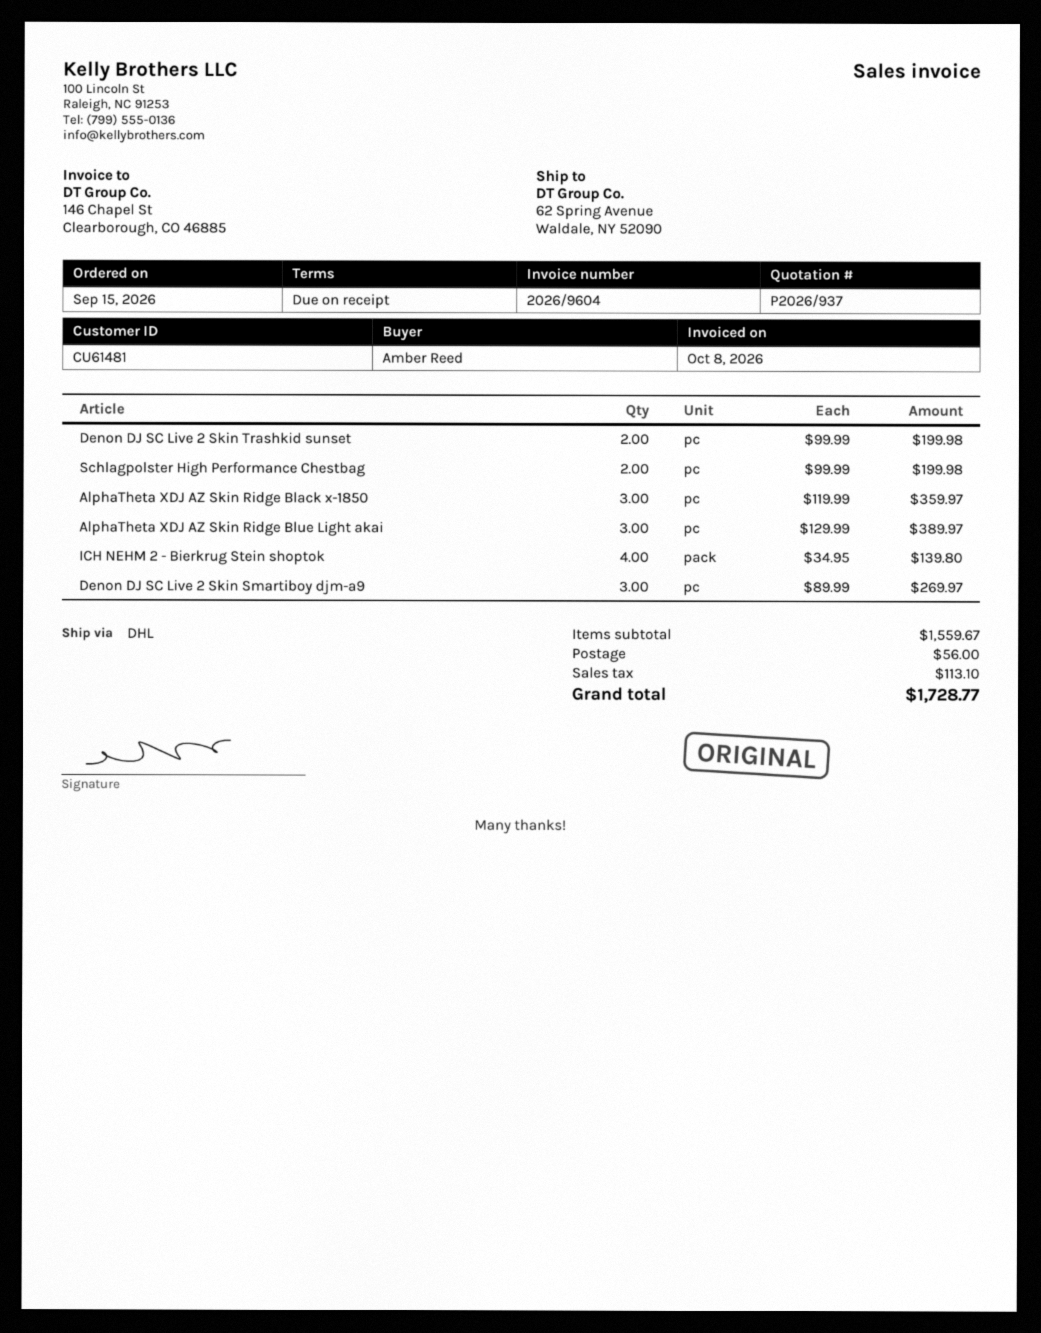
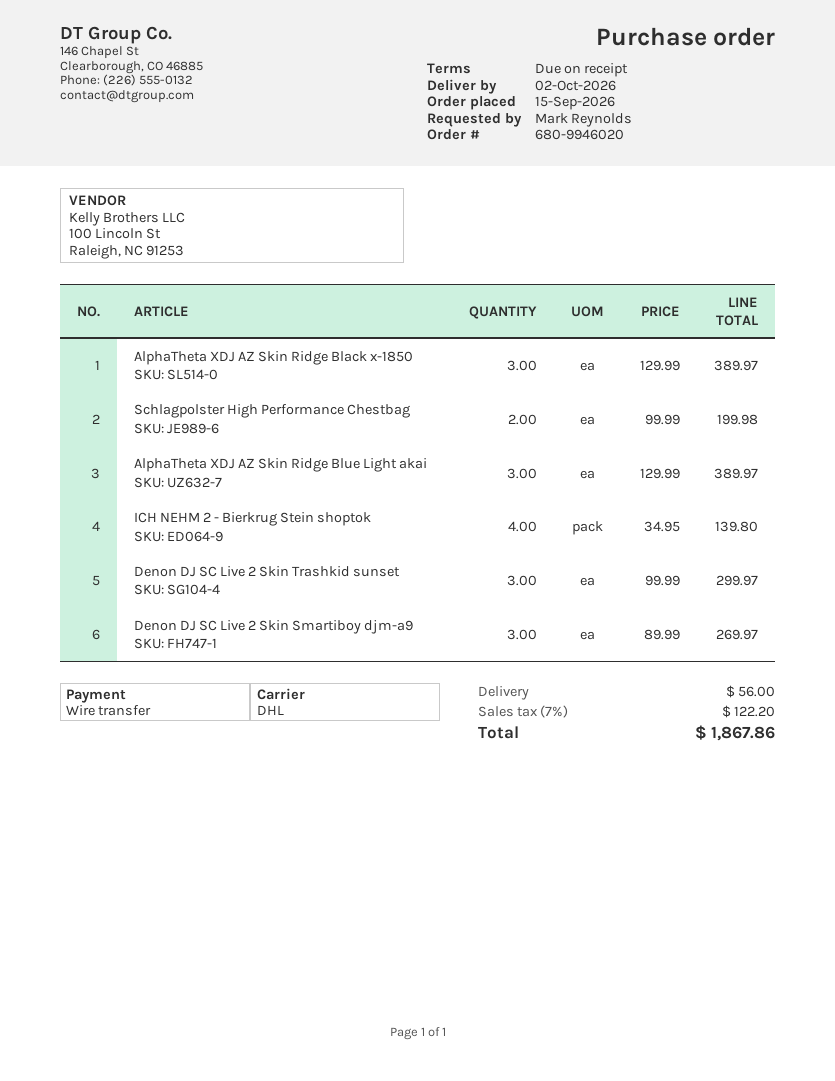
ordered by: Amber Reed -> Mark Reynolds
Denon DJ SC Live 2 Skin Trashkid sunset: 2 x 99.99 = 199.98 -> 3 x 99.99 = 299.97
AlphaTheta XDJ AZ Skin Ridge Black x-1850: 3 x 119.99 = 359.97 -> 3 x 129.99 = 389.97
tax: 113.10 -> 122.20
total: 1728.77 -> 1867.86

